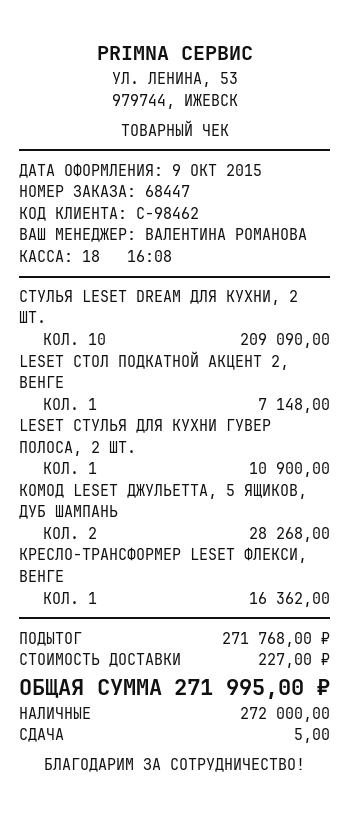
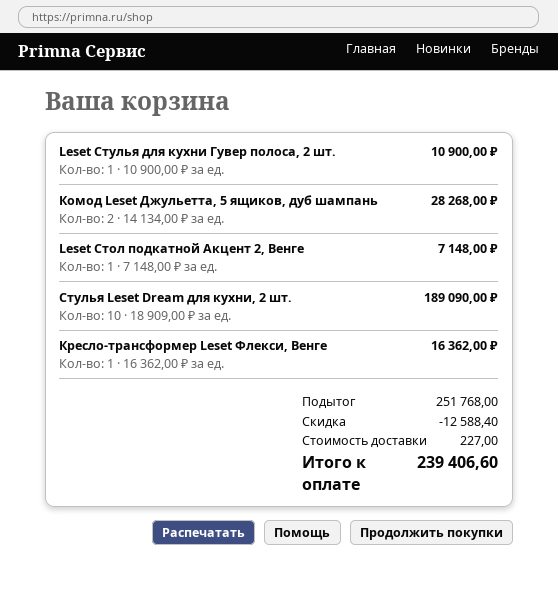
СТУЛЬЯ LESET DREAM ДЛЯ КУХНИ, 2 ШТ.: 10 for 209090.00 -> 10 for 189090.00
subtotal: 271768.00 -> 251768.00
discount: none -> 12588.40
total: 271995.00 -> 239406.60

